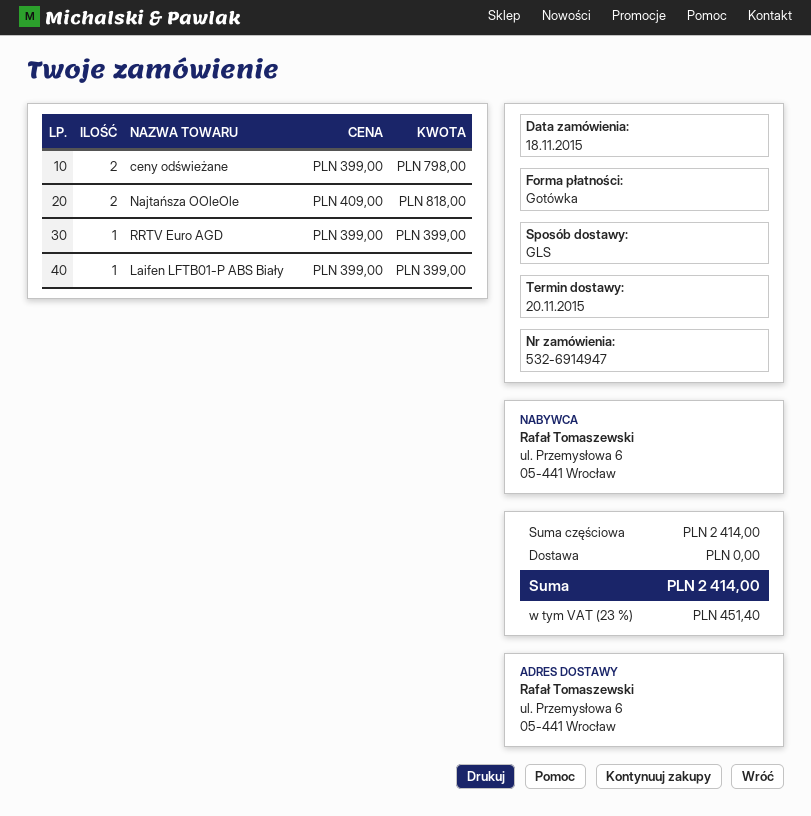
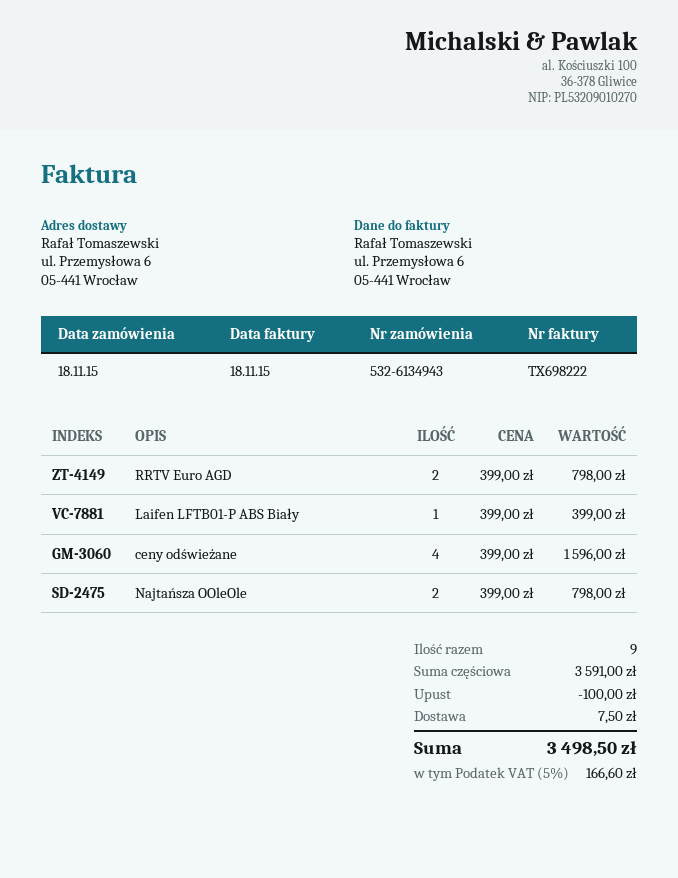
order number: 532-6914947 -> 532-6134943
ceny odświeżane: 2 x 399.00 = 798.00 -> 4 x 399.00 = 1596.00
Najtańsza OOleOle: 2 x 409.00 = 818.00 -> 2 x 399.00 = 798.00
RRTV Euro AGD: 1 x 399.00 = 399.00 -> 2 x 399.00 = 798.00
subtotal: 2414.00 -> 3591.00
discount: none -> 100.00
shipping: 0.00 -> 7.50
tax: 23% = 451.40 -> 5% = 166.60
total: 2414.00 -> 3498.50

